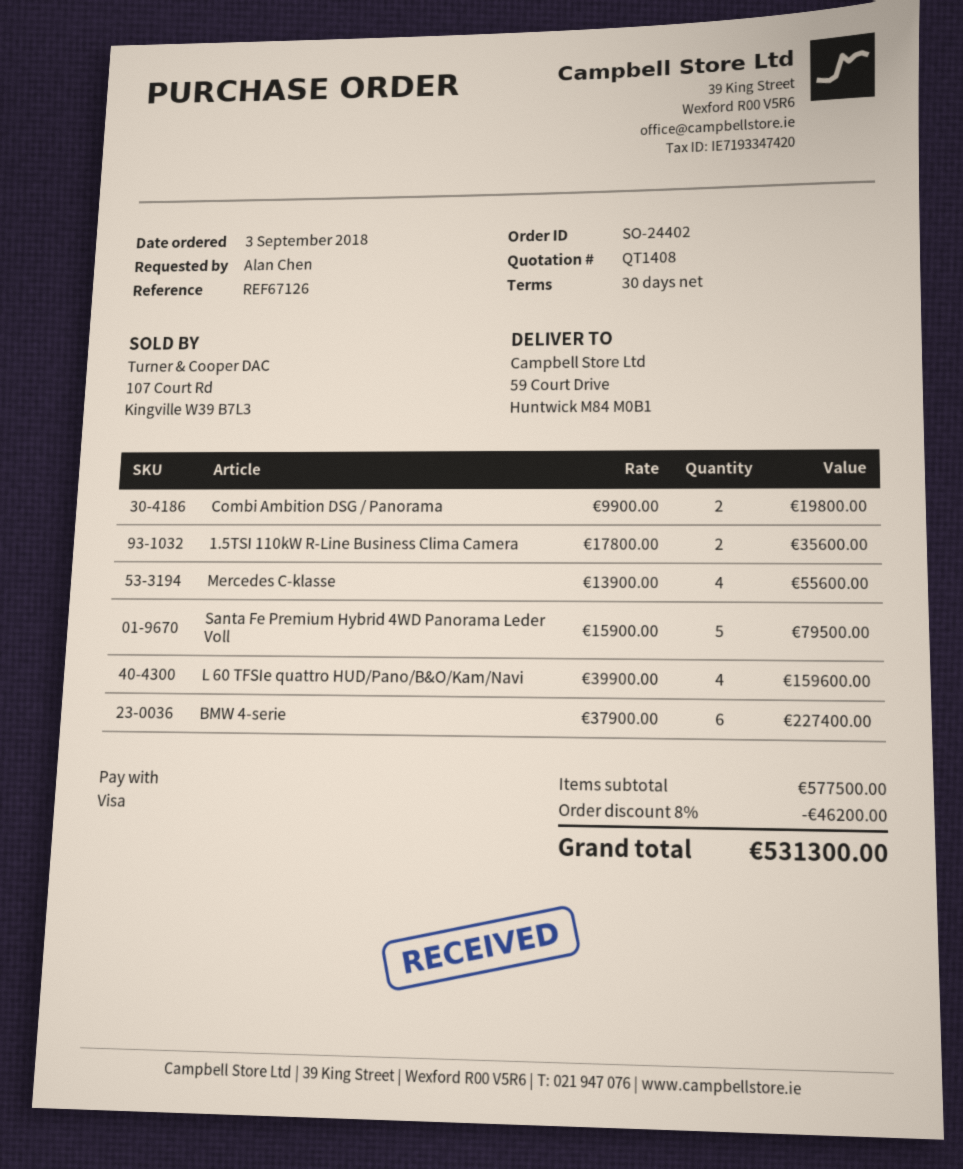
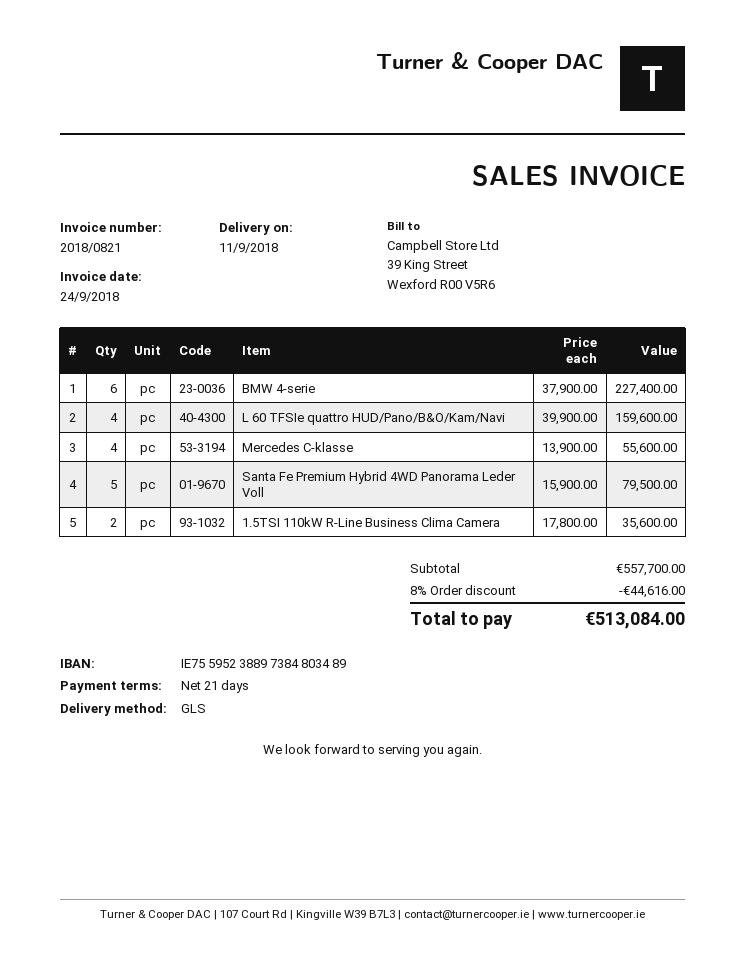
payment terms: 30 days -> 21 days
Combi Ambition DSG / Panorama: 2 x 9900.00 = 19800.00 -> none
subtotal: 577500.00 -> 557700.00
discount: 8% = 46200.00 -> 8% = 44616.00
total: 531300.00 -> 513084.00

